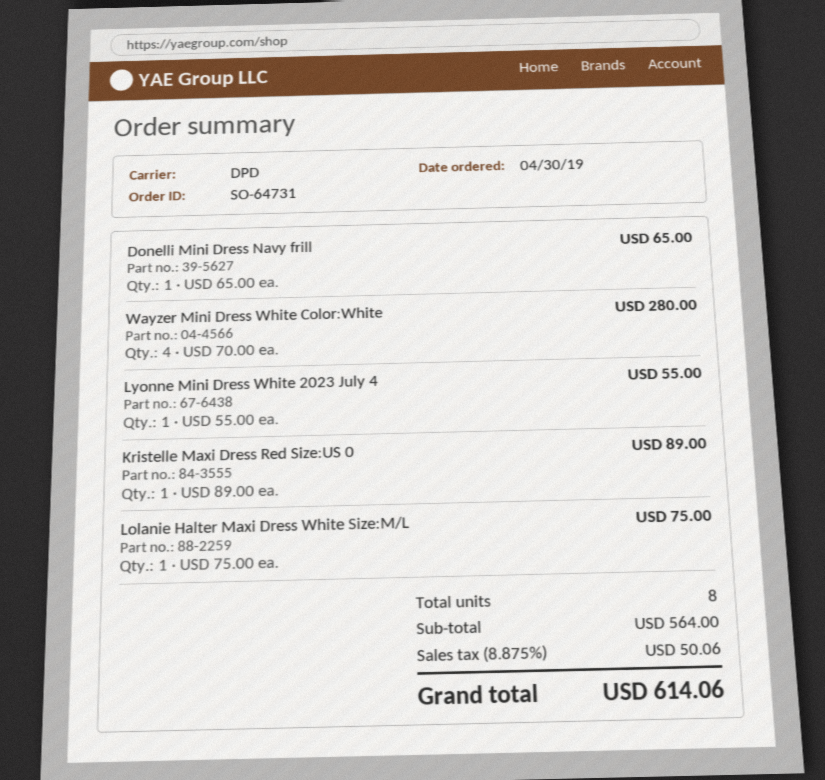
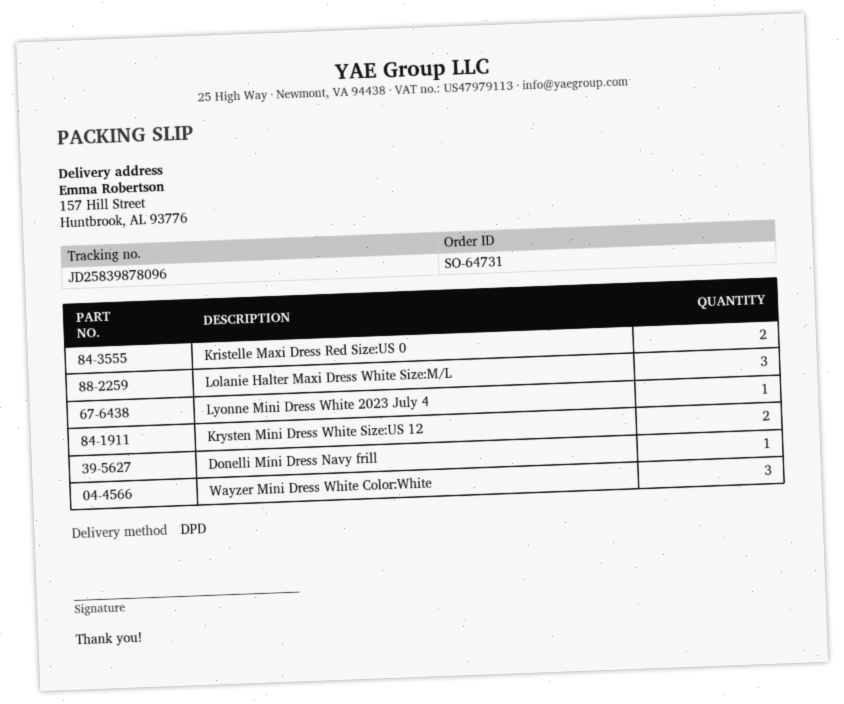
Wayzer Mini Dress White Color:White: 4 -> 3
Kristelle Maxi Dress Red Size:US 0: 1 -> 2
Lolanie Halter Maxi Dress White Size:M/L: 1 -> 3
Krysten Mini Dress White Size:US 12: none -> 2

